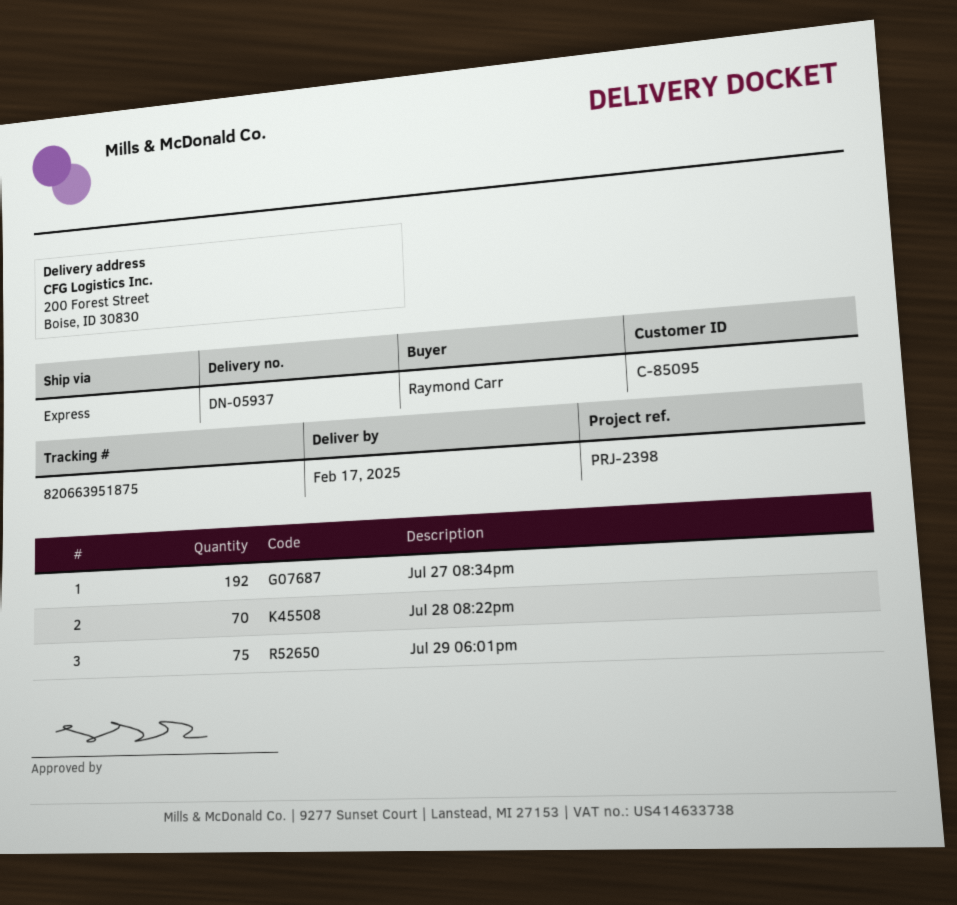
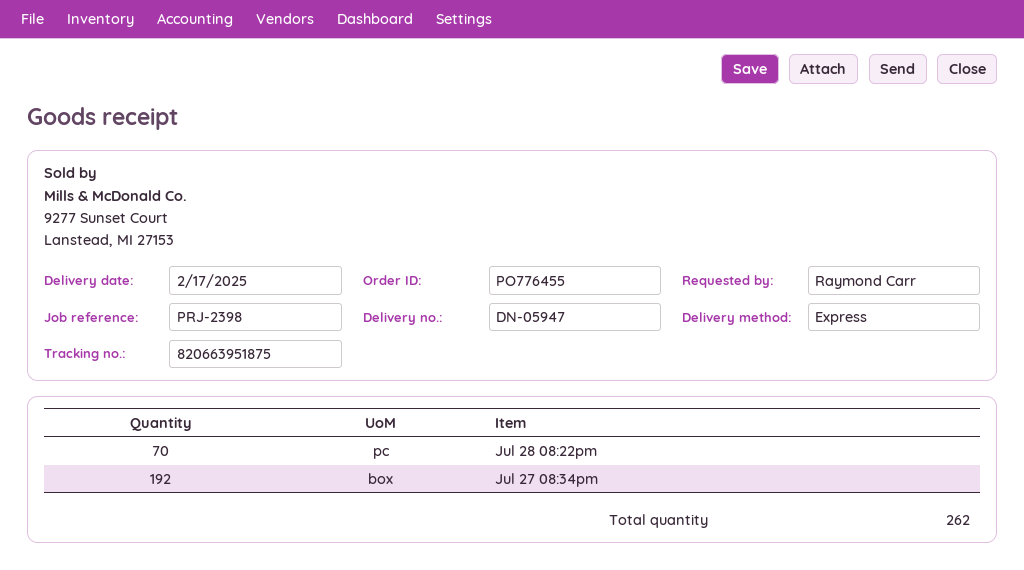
delivery note number: DN-05937 -> DN-05947
Jul 29 06:01pm: 75 -> none

